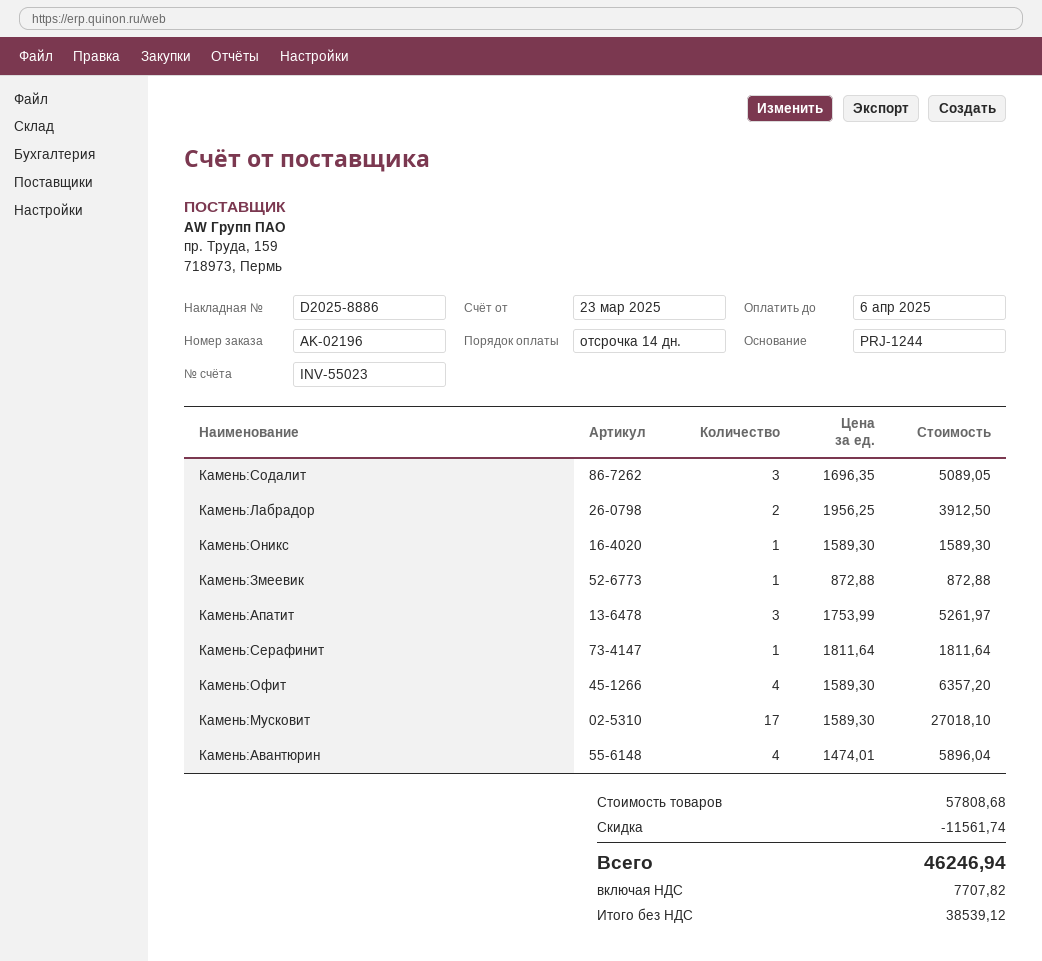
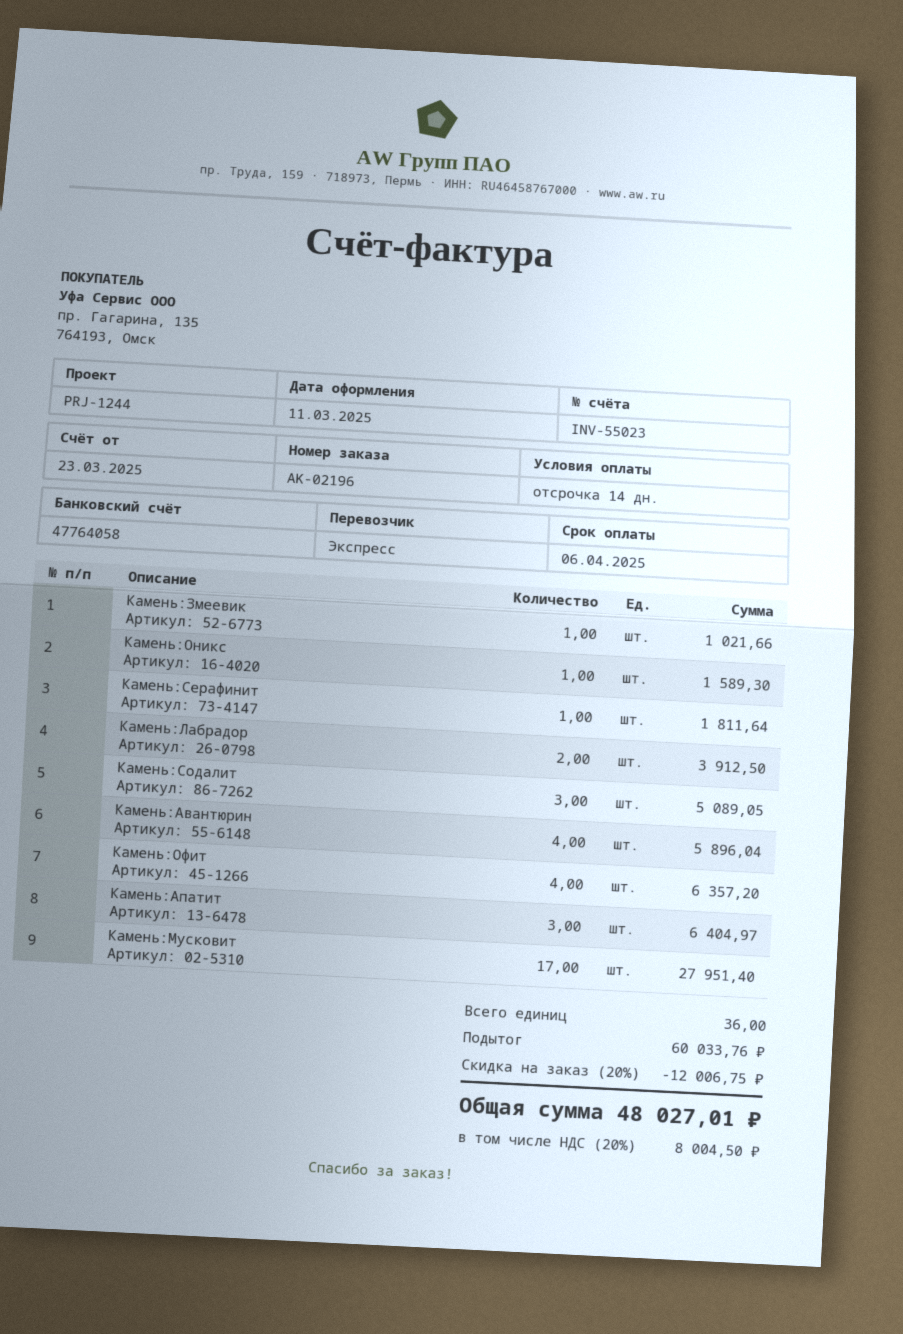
Камень:Змеевик: 1 for 872.88 -> 1 for 1021.66
Камень:Апатит: 3 for 5261.97 -> 3 for 6404.97
Камень:Мусковит: 17 for 27018.10 -> 17 for 27951.40
subtotal: 57808.68 -> 60033.76
discount: 11561.74 -> 12006.75
tax: 7707.82 -> 8004.50
total: 46246.94 -> 48027.01

